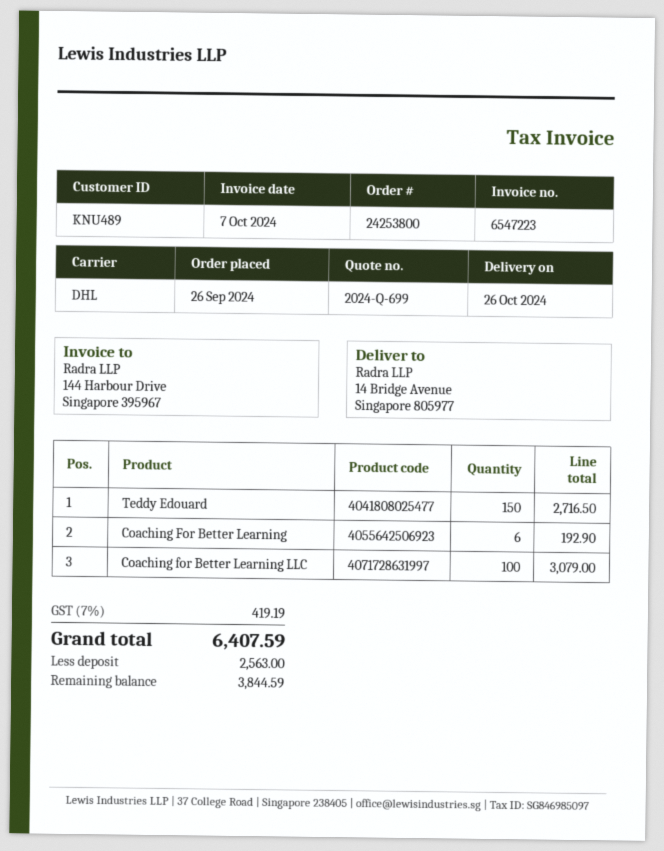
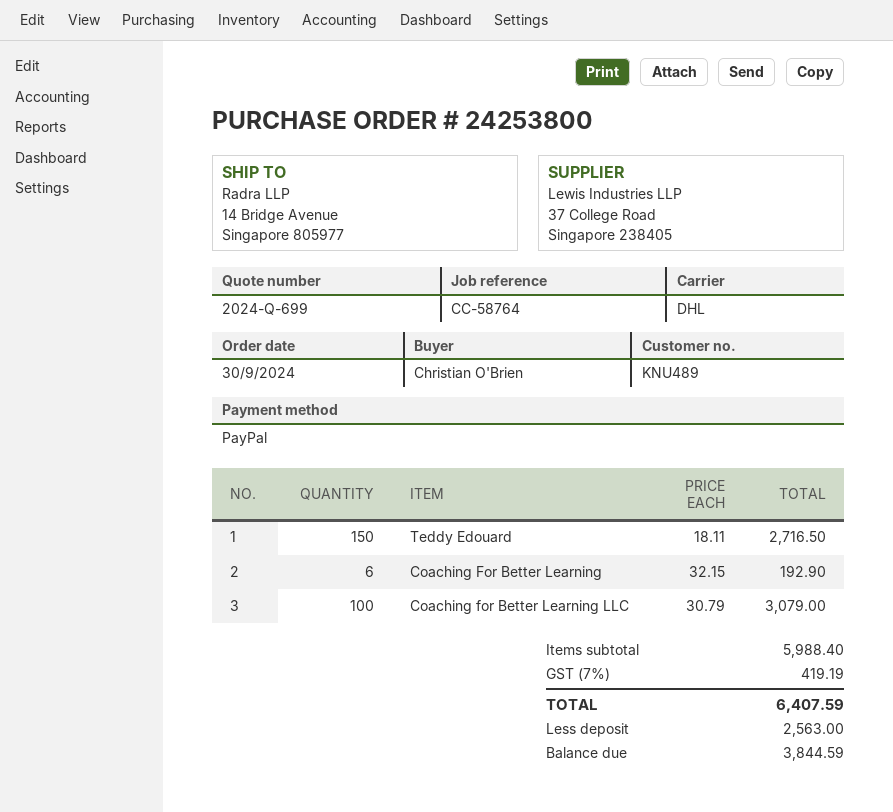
order date: 2024-09-26 -> 2024-09-30

